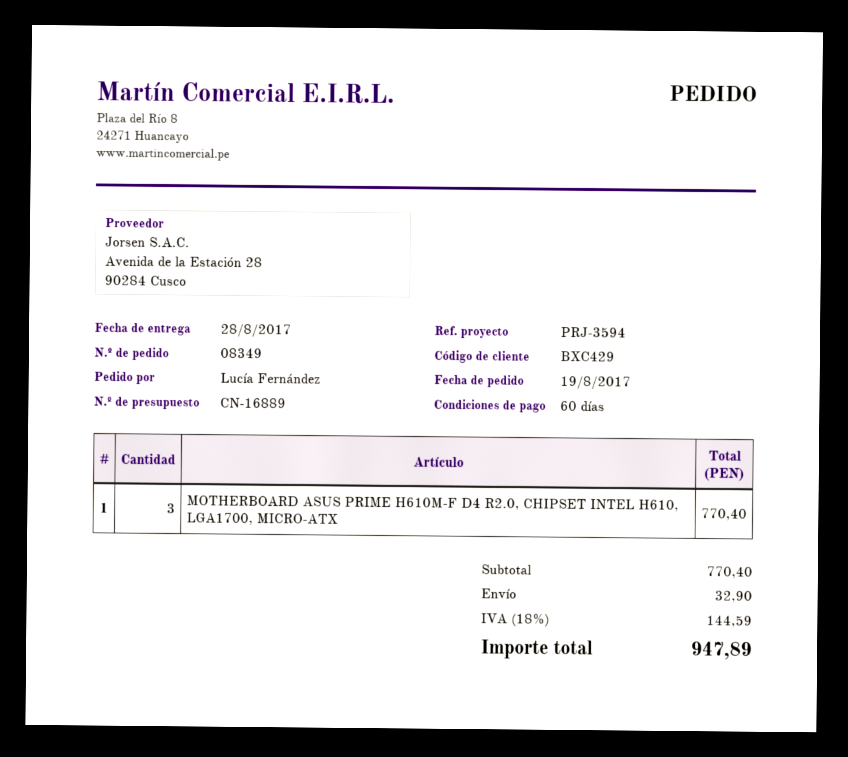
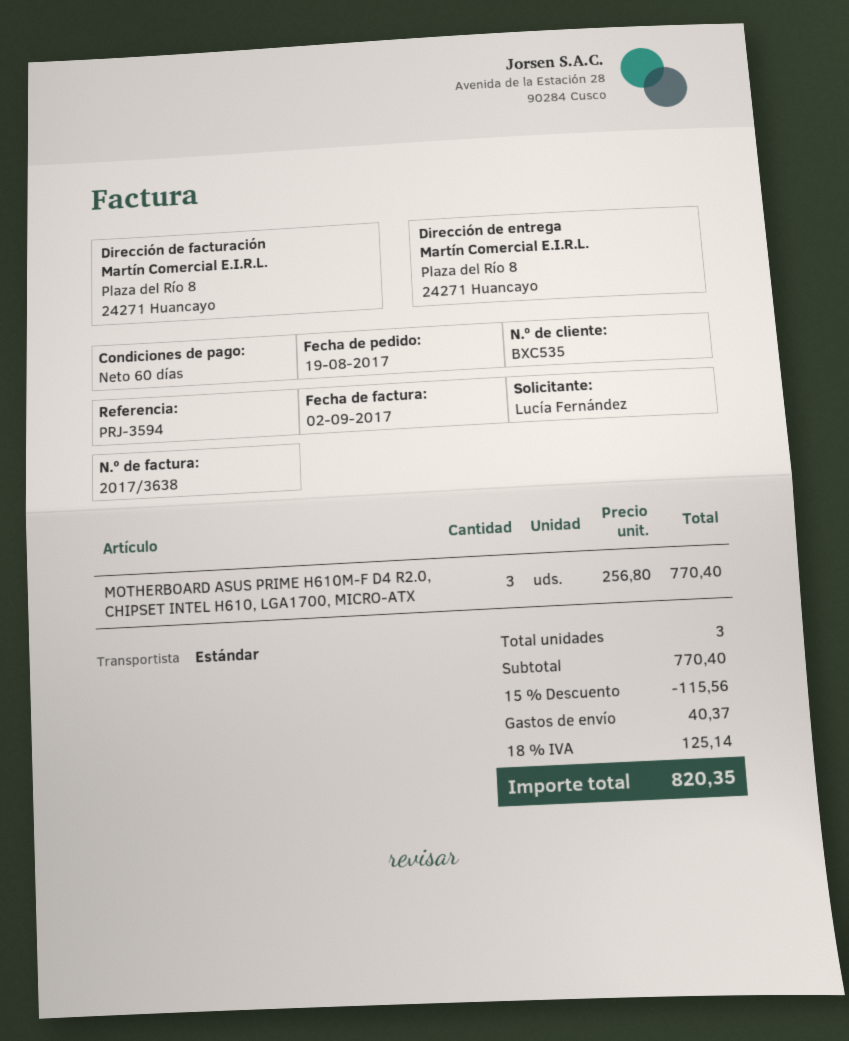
customer number: BXC429 -> BXC535
discount: none -> 15% = 115.56
shipping: 32.90 -> 40.37
tax: 18% = 144.59 -> 18% = 125.14
total: 947.89 -> 820.35

